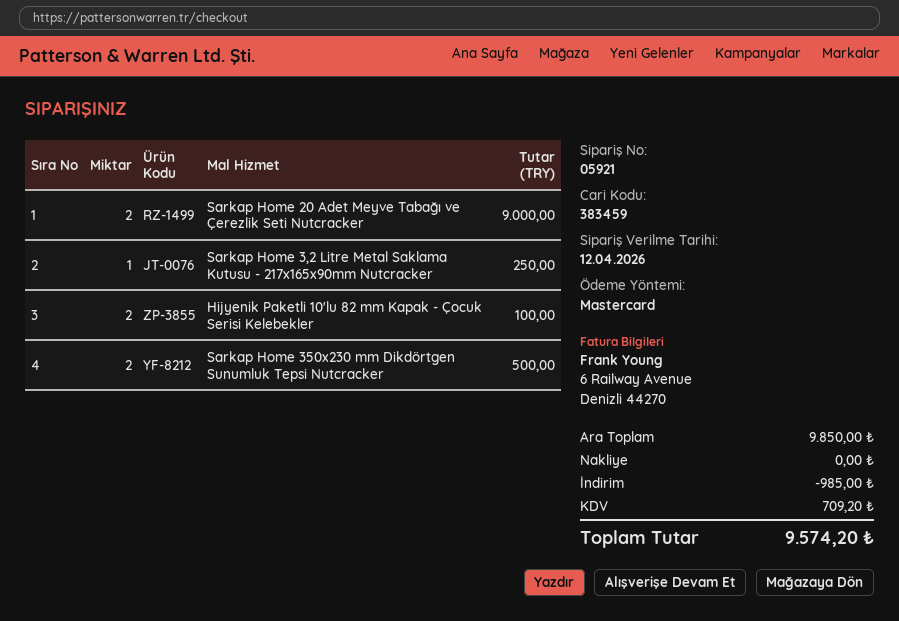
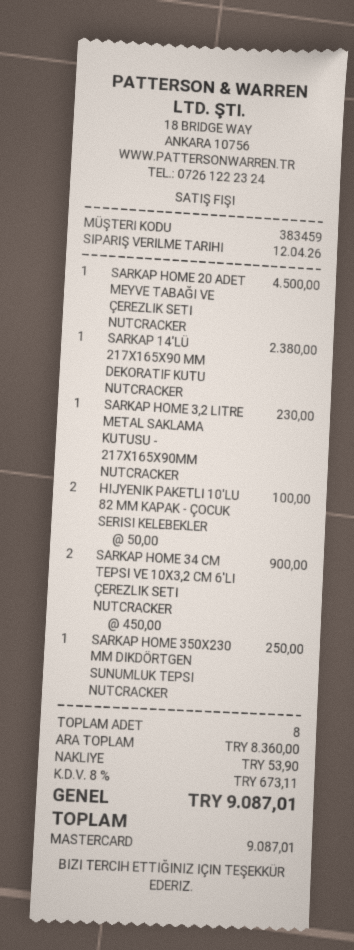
Sarkap Home 20 Adet Meyve Tabağı ve Çerezlik Seti Nutcracker: 2 for 9000.00 -> 1 for 4500.00
Sarkap Home 3,2 Litre Metal Saklama Kutusu - 217x165x90mm Nutcracker: 1 for 250.00 -> 1 for 230.00
Sarkap Home 350x230 mm Dikdörtgen Sunumluk Tepsi Nutcracker: 2 for 500.00 -> 1 for 250.00
SARKAP 14'LÜ 217X165X90 MM DEKORATIF KUTU NUTCRACKER: none -> 1 for 2380.00
SARKAP HOME 34 CM TEPSI VE 10X3,2 CM 6'LI ÇEREZLIK SETI NUTCRACKER: none -> 2 for 900.00
subtotal: 9850.00 -> 8360.00
discount: 985.00 -> none
shipping: 0.00 -> 53.90
tax: 709.20 -> 673.11
total: 9574.20 -> 9087.01

